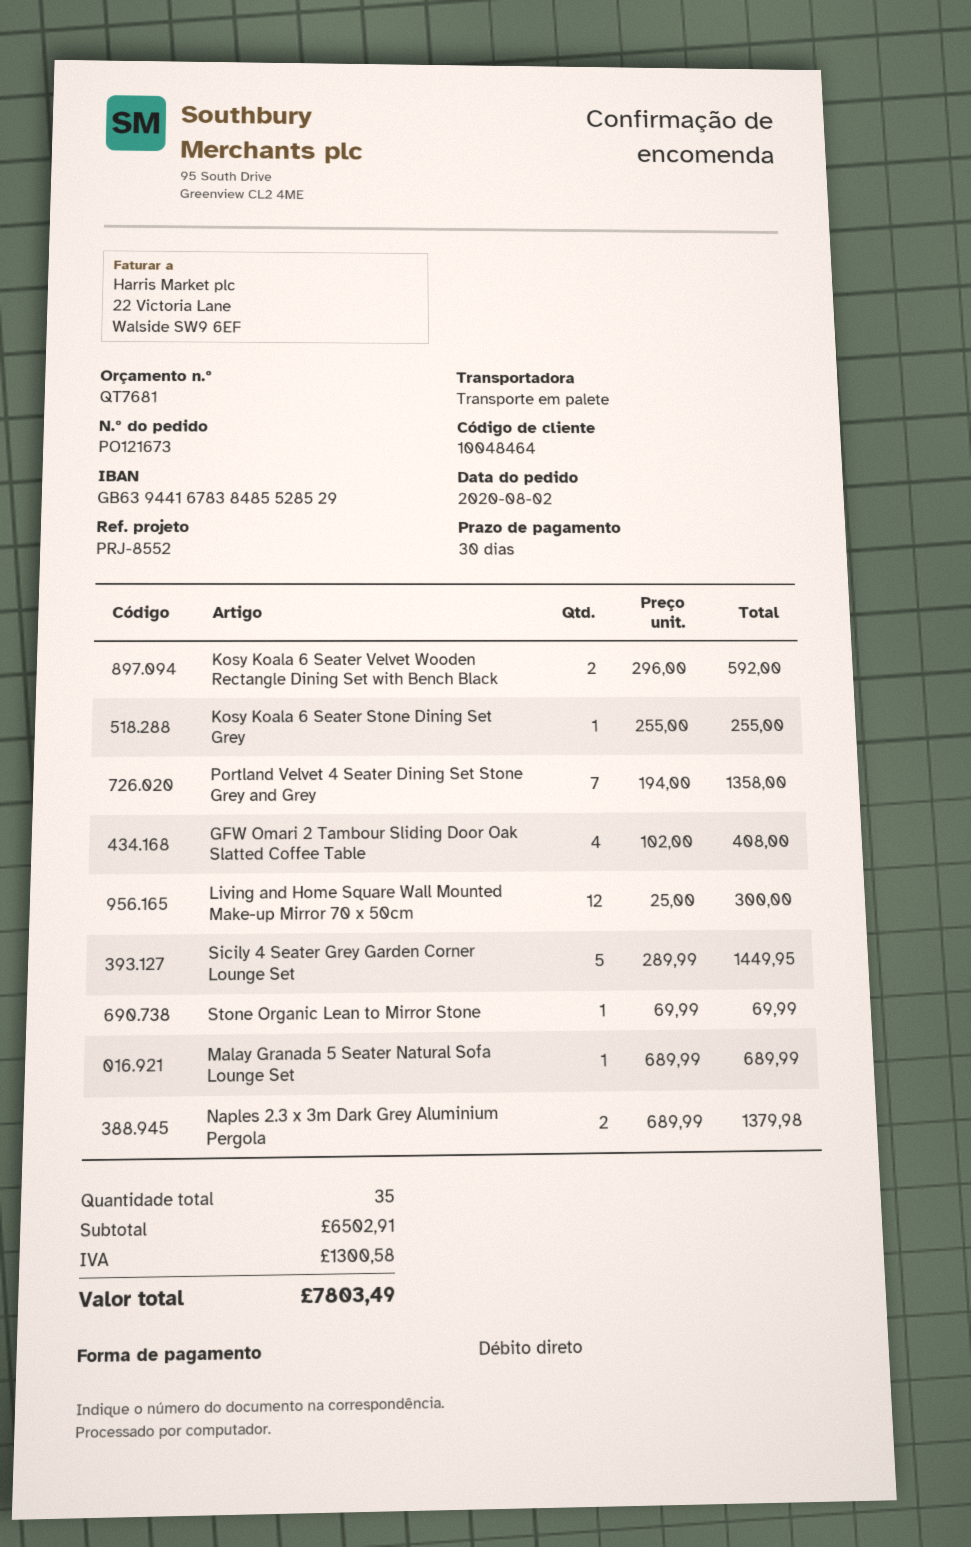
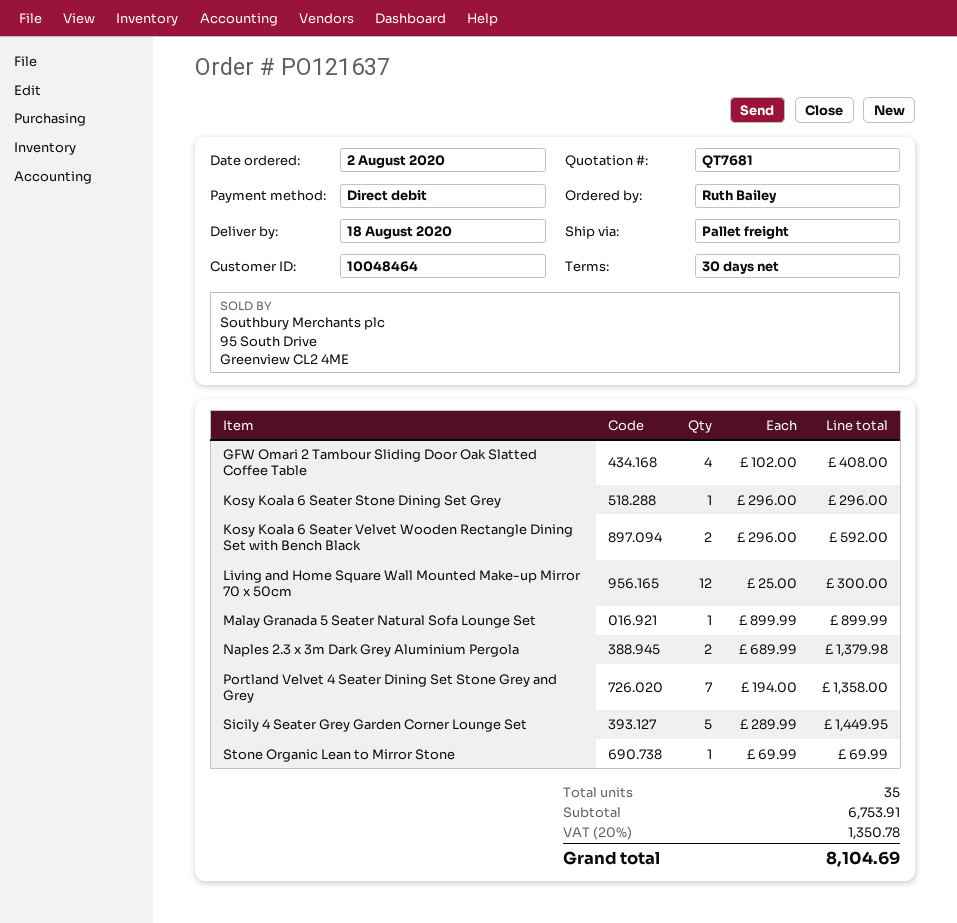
order number: PO121673 -> PO121637
Kosy Koala 6 Seater Stone Dining Set Grey: 1 x 255.00 = 255.00 -> 1 x 296.00 = 296.00
Malay Granada 5 Seater Natural Sofa Lounge Set: 1 x 689.99 = 689.99 -> 1 x 899.99 = 899.99
subtotal: 6502.91 -> 6753.91
tax: 1300.58 -> 1350.78
total: 7803.49 -> 8104.69

